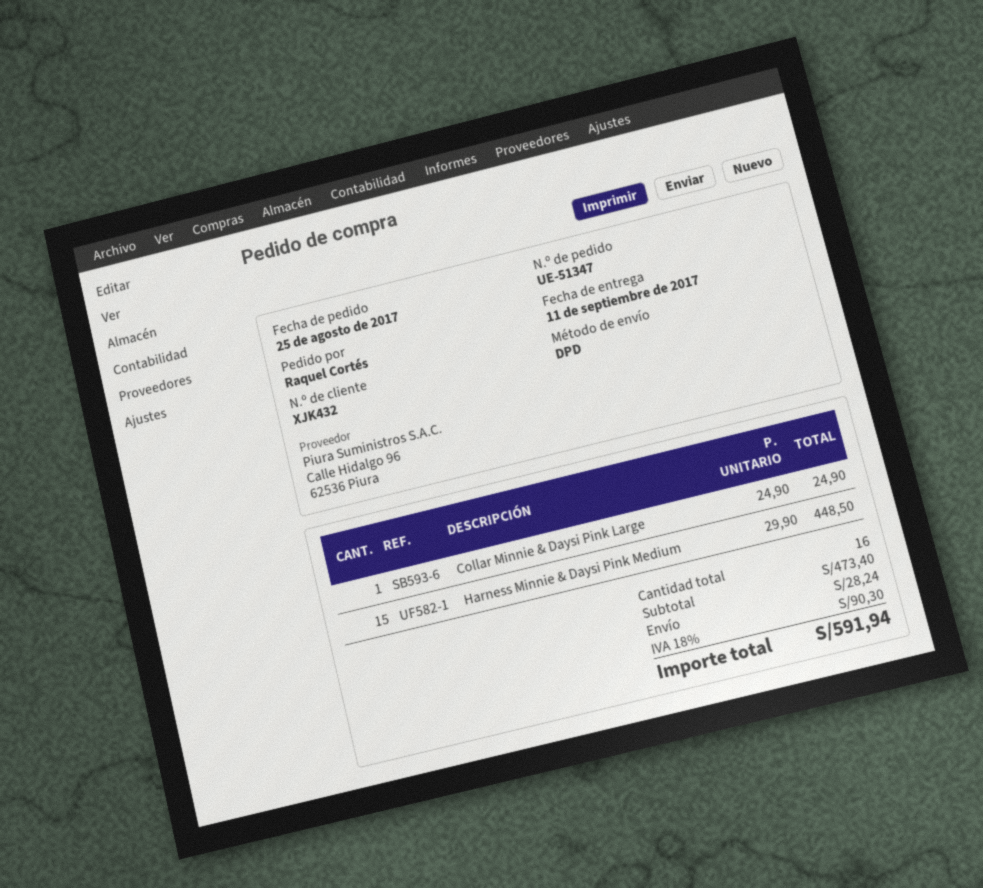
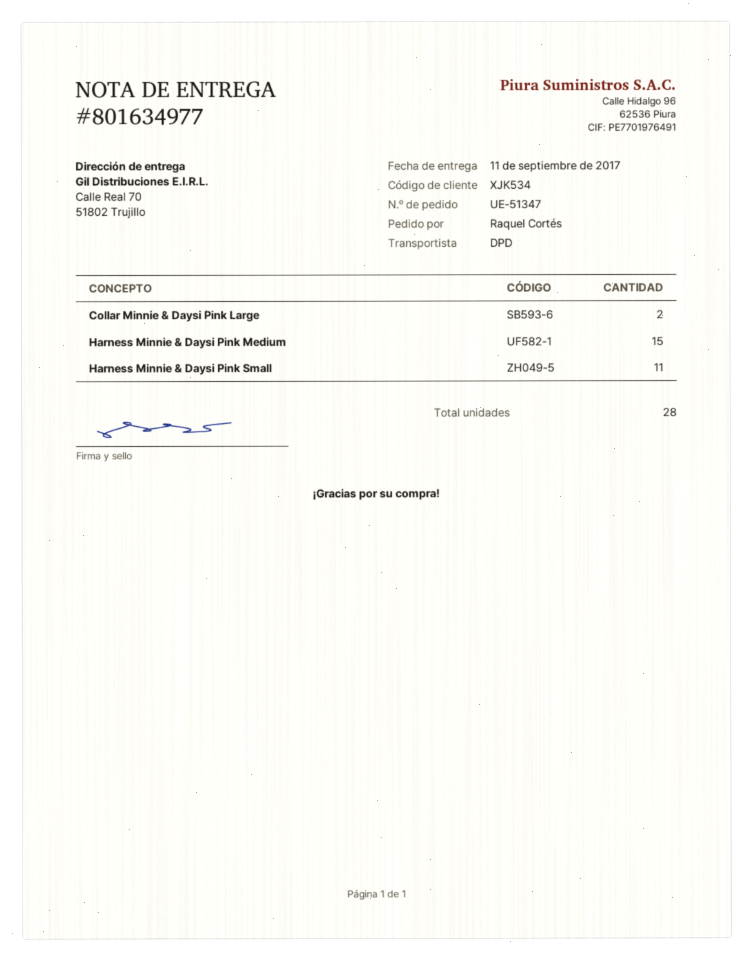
customer number: XJK432 -> XJK534
Collar Minnie & Daysi Pink Large: 1 -> 2
Harness Minnie & Daysi Pink Small: none -> 11
total quantity: 16 -> 28

